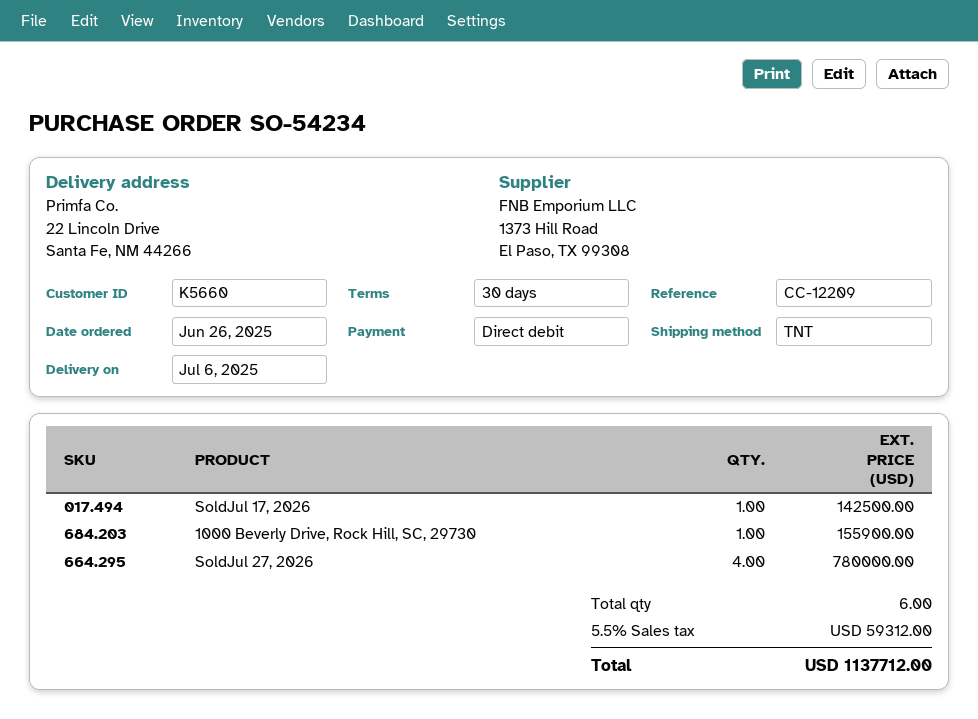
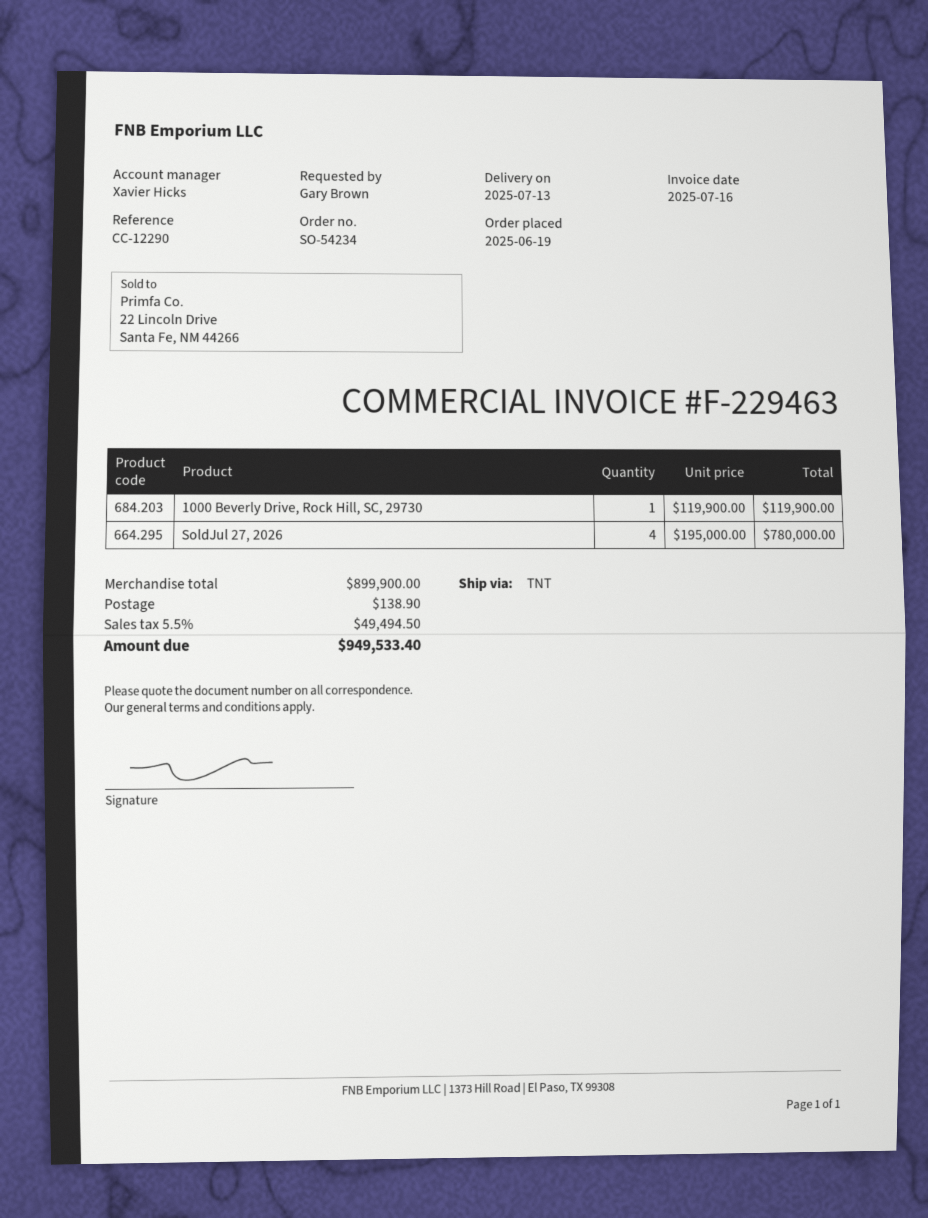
order date: 2025-06-26 -> 2025-06-19
delivery date: 2025-07-06 -> 2025-07-13
reference: CC-12209 -> CC-12290
SoldJul 17, 2026: 1 for 142500.00 -> none
1000 Beverly Drive, Rock Hill, SC, 29730: 1 for 155900.00 -> 1 for 119900.00
shipping: none -> 138.90
tax: 5.5% = 59312.00 -> 5.5% = 49494.50
total: 1137712.00 -> 949533.40

